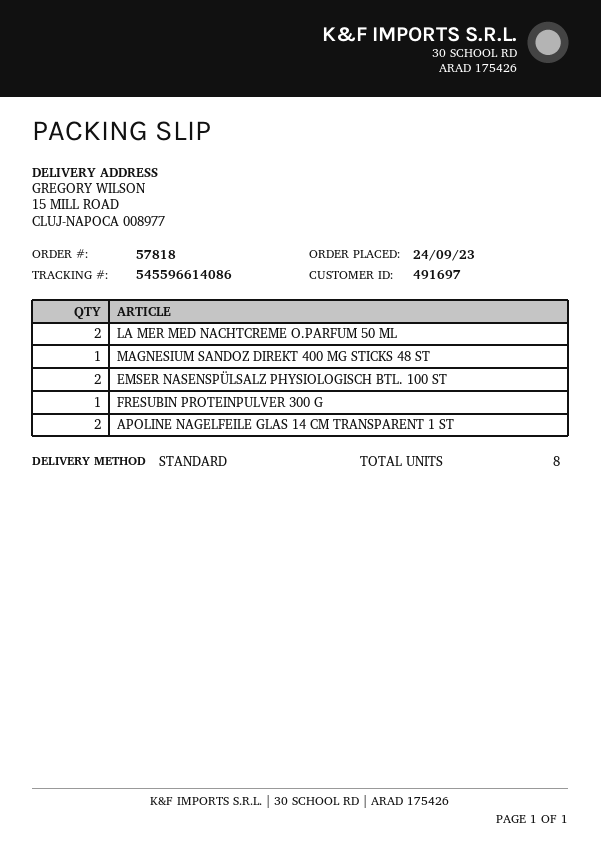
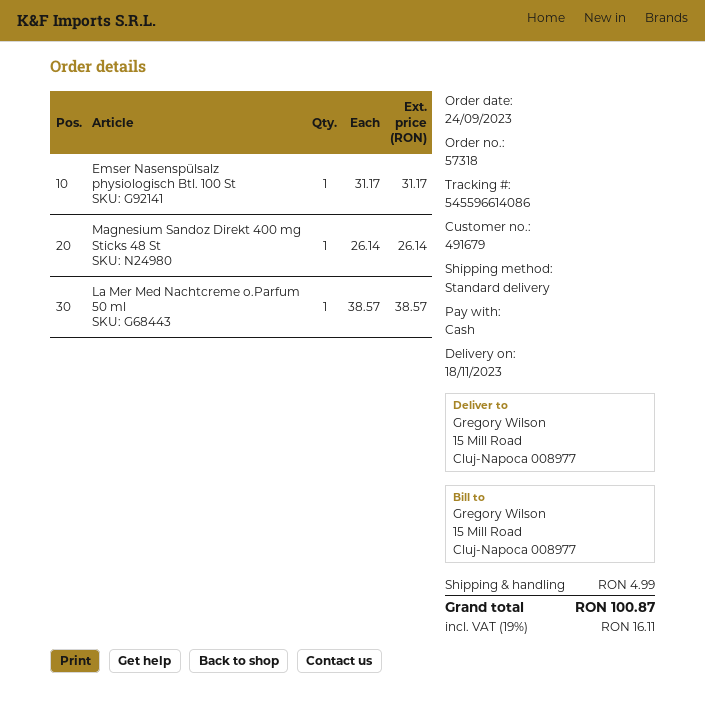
order number: 57818 -> 57318
customer number: 491697 -> 491679
LA MER MED NACHTCREME O.PARFUM 50 ML: 2 -> 1
EMSER NASENSPÜLSALZ PHYSIOLOGISCH BTL. 100 ST: 2 -> 1
FRESUBIN PROTEINPULVER 300 G: 1 -> none
APOLINE NAGELFEILE GLAS 14 CM TRANSPARENT 1 ST: 2 -> none

